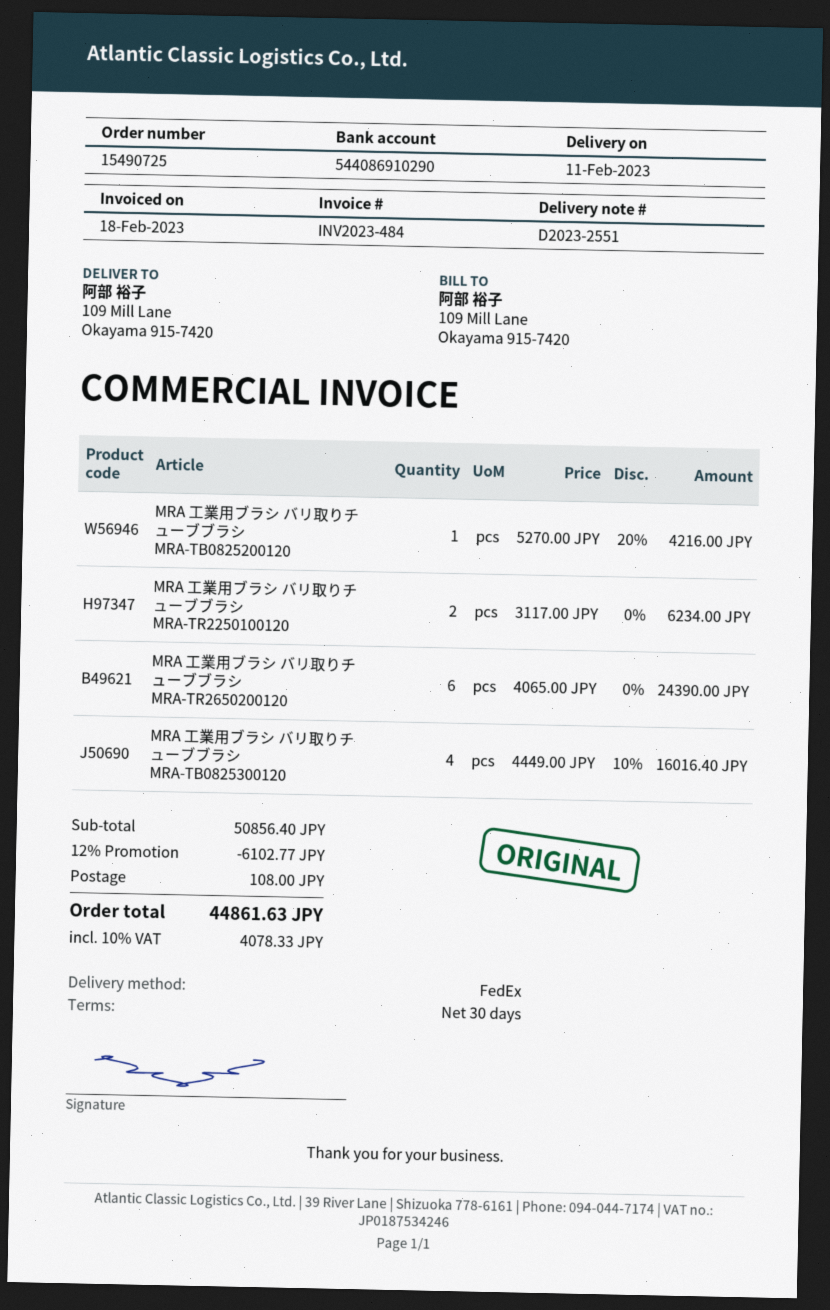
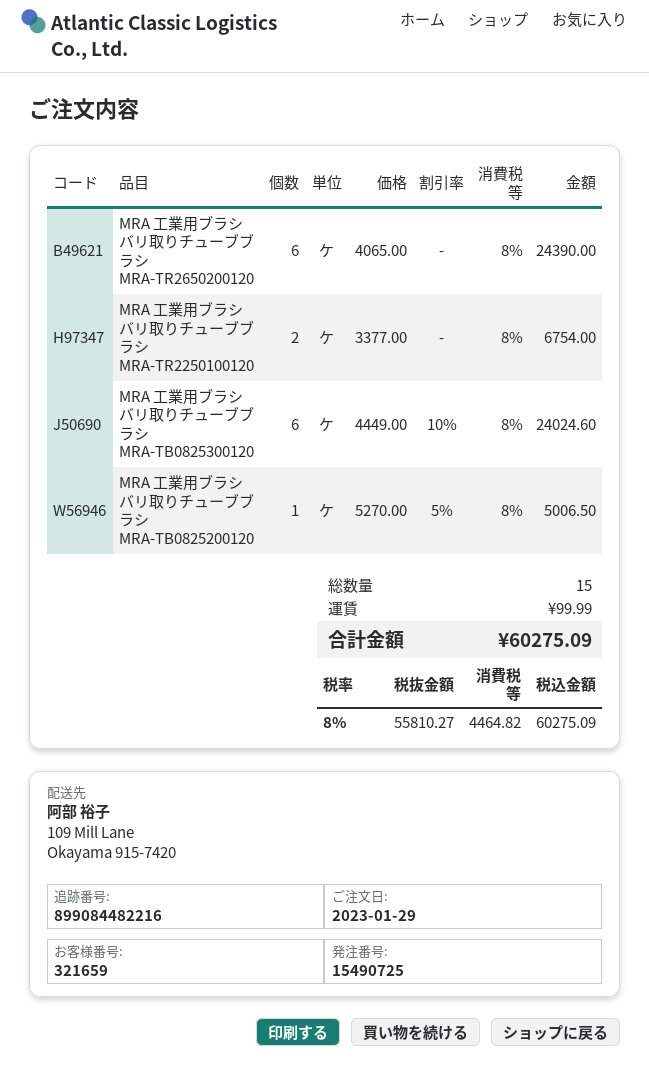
MRA 工業用ブラシ バリ取りチューブブラシ MRA-TB0825200120: 1 x 5270.00 - 20% = 4216.00 -> 1 x 5270.00 - 5% = 5006.50
MRA 工業用ブラシ バリ取りチューブブラシ MRA-TR2250100120: 2 x 3117.00 = 6234.00 -> 2 x 3377.00 = 6754.00
MRA 工業用ブラシ バリ取りチューブブラシ MRA-TB0825300120: 4 x 4449.00 - 10% = 16016.40 -> 6 x 4449.00 - 10% = 24024.60
discount: 12% = 6102.77 -> none
shipping: 108.00 -> 99.99
tax: 10% = 4078.33 -> 8% = 4464.82
total: 44861.63 -> 60275.09

